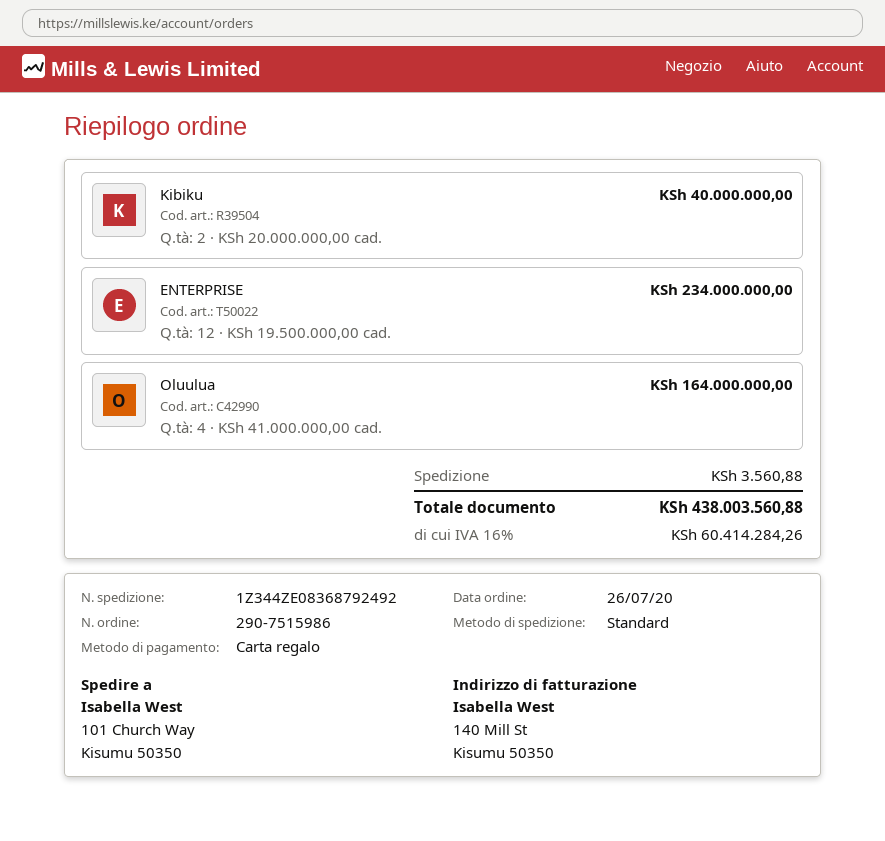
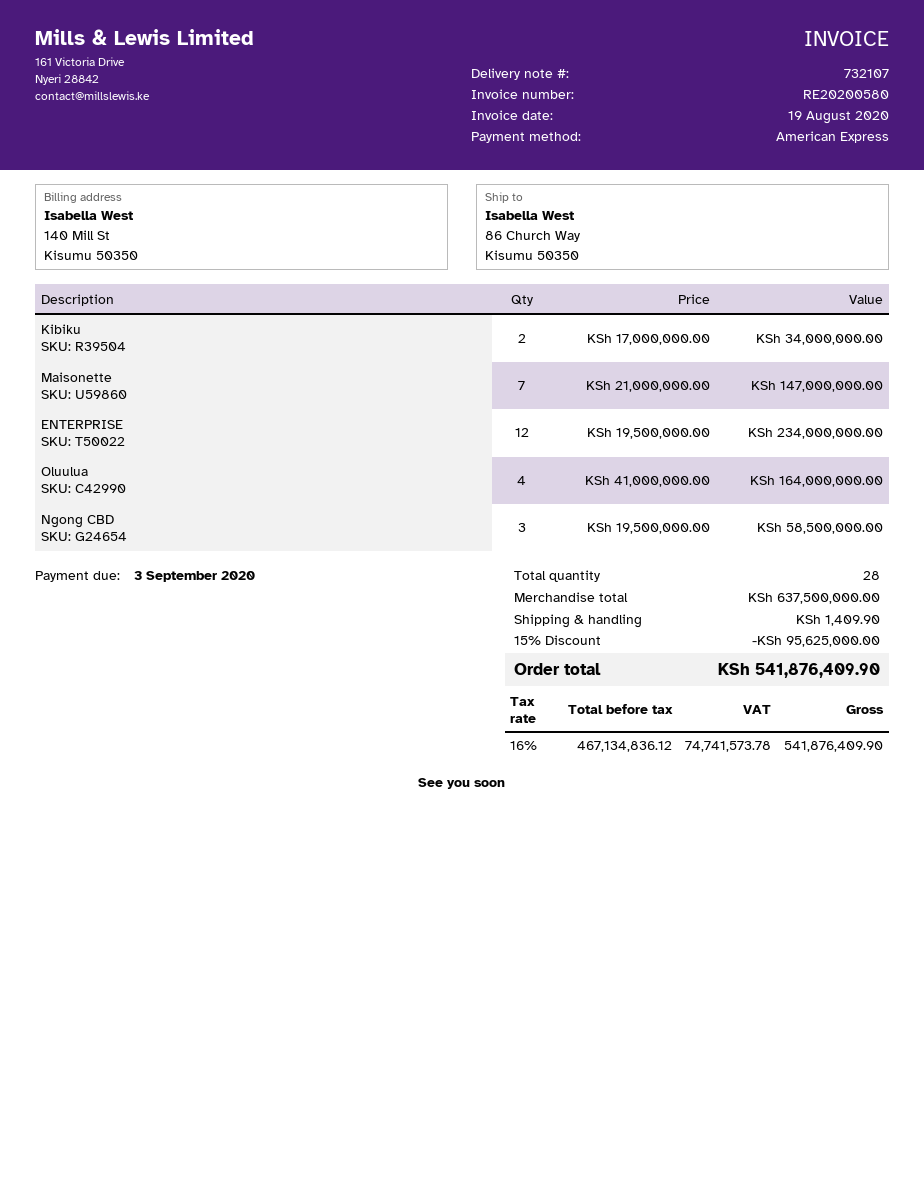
payment method: gift card -> American Express
ship to: 101 Church Way, Kisumu 50350 -> 86 Church Way, Kisumu 50350
Kibiku: 2 x 20000000.00 = 40000000.00 -> 2 x 17000000.00 = 34000000.00
Maisonette: none -> 7 x 21000000.00 = 147000000.00
Ngong CBD: none -> 3 x 19500000.00 = 58500000.00
discount: none -> 15% = 95625000.00
shipping: 3560.88 -> 1409.90
tax: 16% = 60414284.26 -> 16% = 74741573.78
total: 438003560.88 -> 541876409.90

